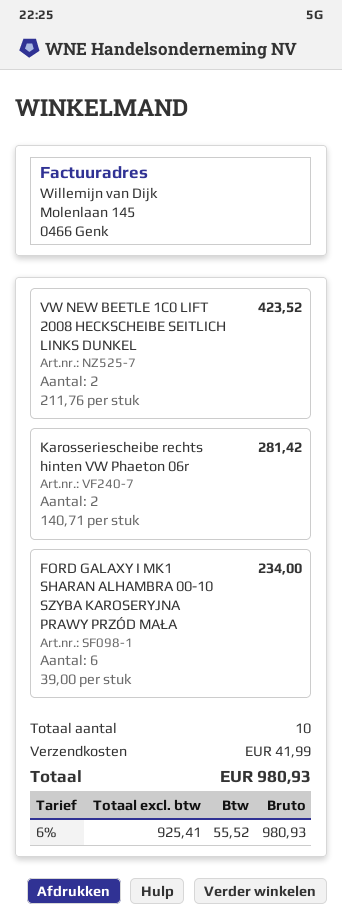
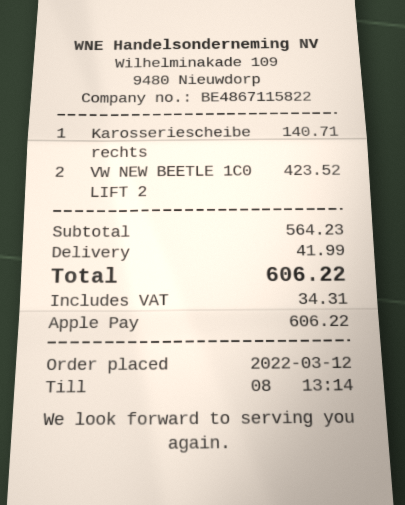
Karosseriescheibe rechts hinten VW Phaeton 06r: 2 for 281.42 -> 1 for 140.71
FORD GALAXY I MK1 SHARAN ALHAMBRA 00-10 SZYBA KAROSERYJNA PRAWY PRZÓD MAŁA: 6 for 234.00 -> none
tax: 55.52 -> 34.31
total: 980.93 -> 606.22

